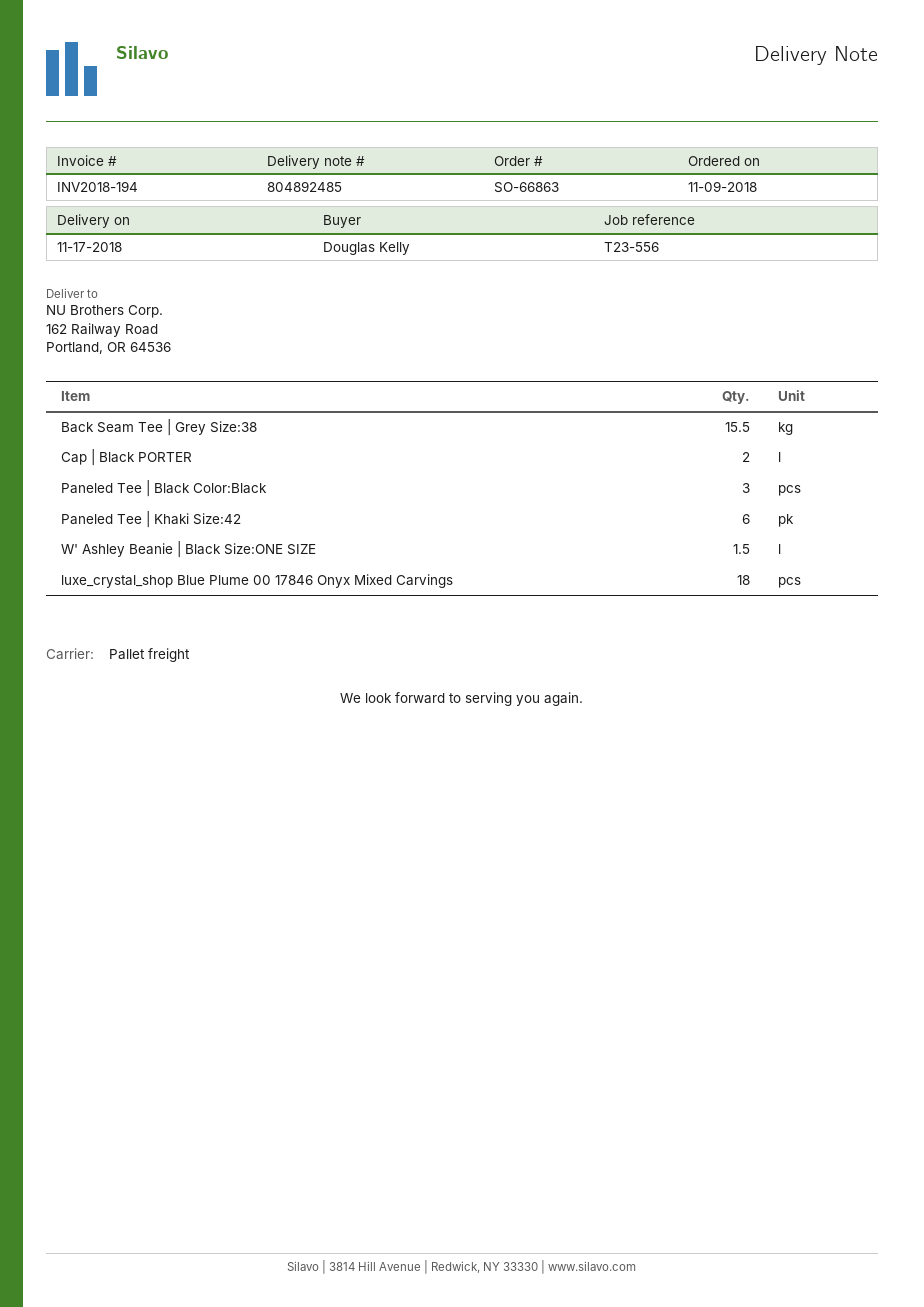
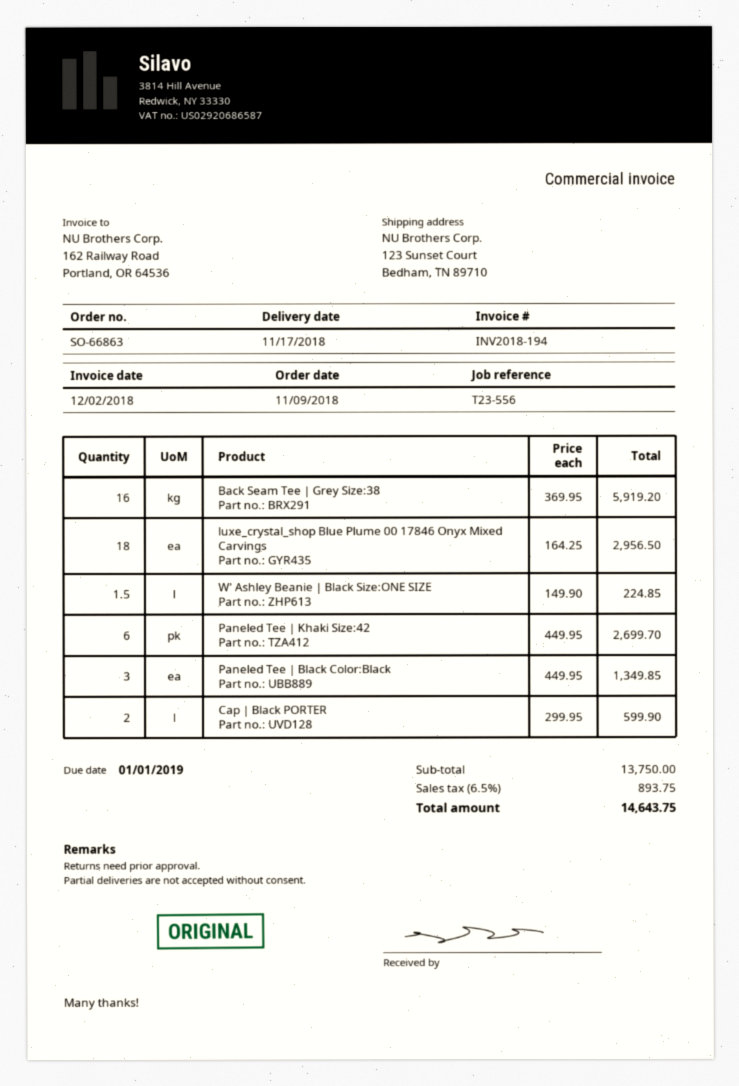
ship to: 162 Railway Road, Portland, OR 64536 -> 123 Sunset Court, Bedham, TN 89710
Back Seam Tee | Grey Size:38: 15.5 -> 16

